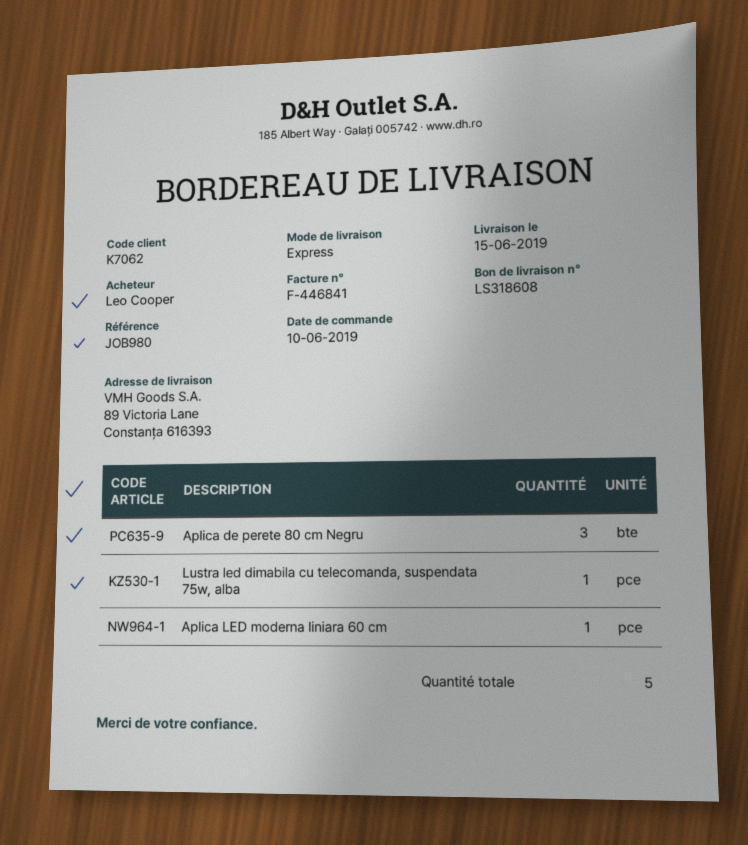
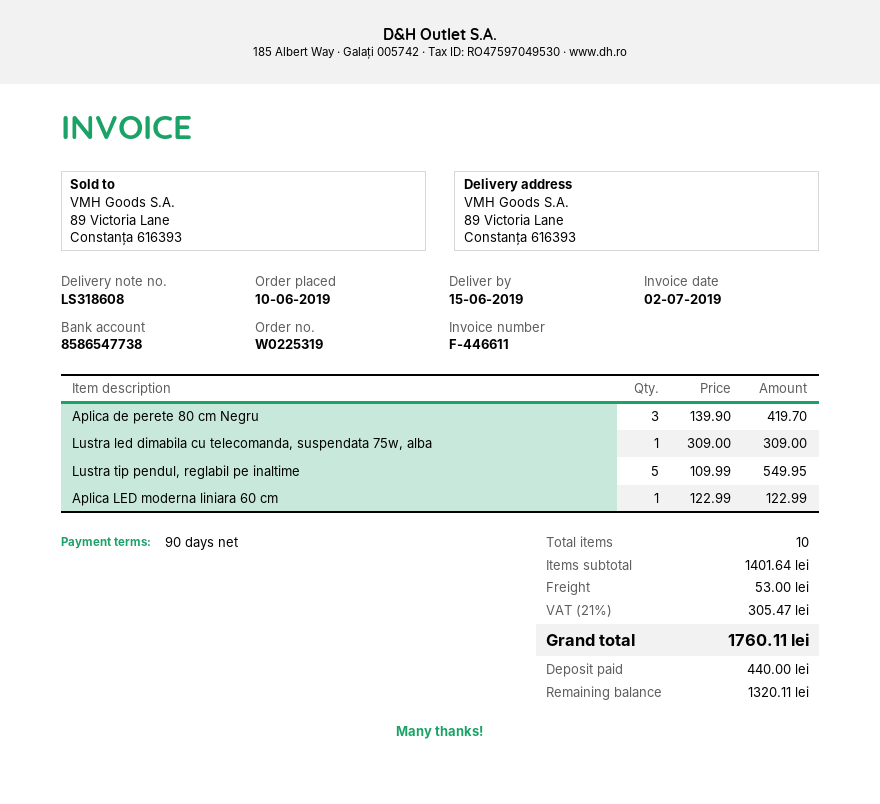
invoice number: F-446841 -> F-446611
Lustra tip pendul, reglabil pe inaltime: none -> 5
total quantity: 5 -> 10

